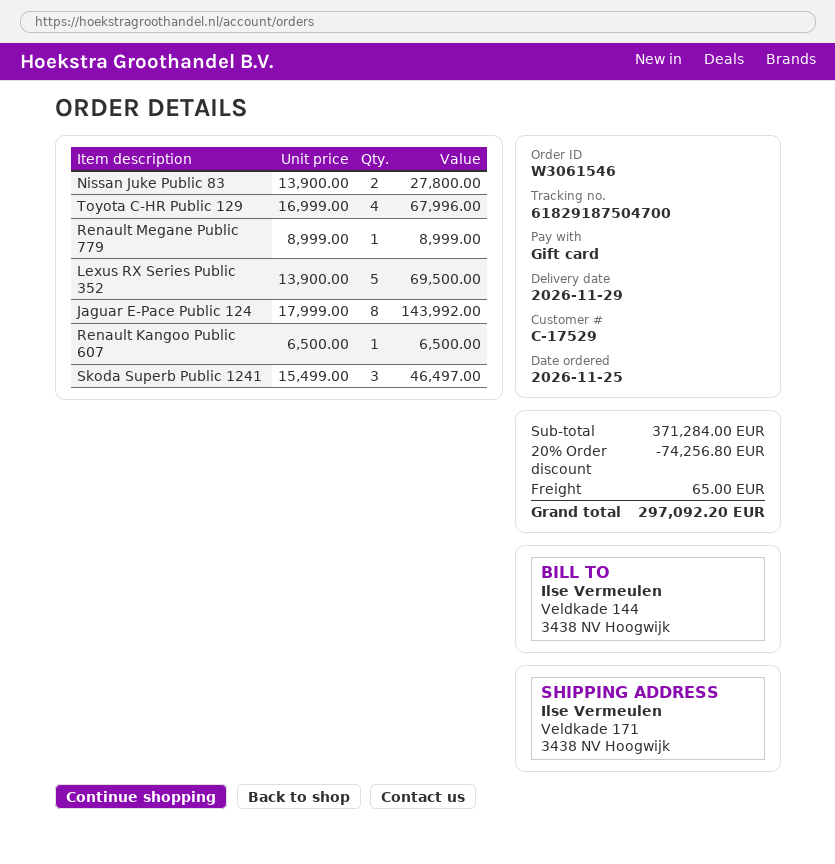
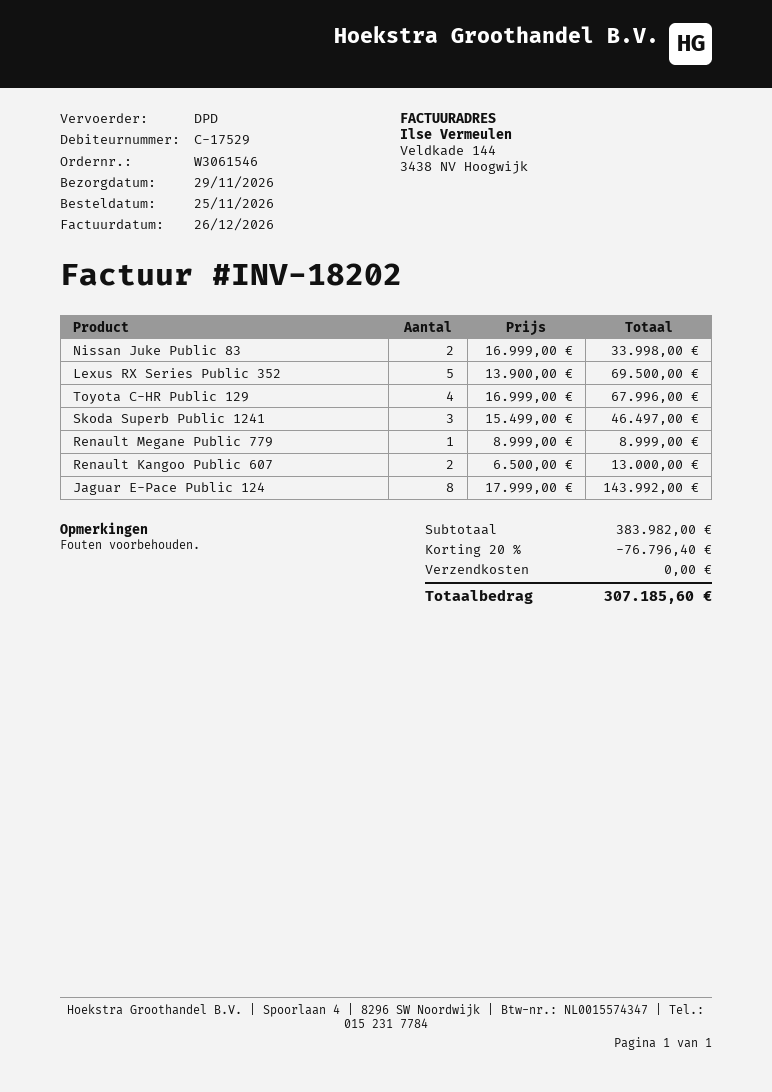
Nissan Juke Public 83: 2 x 13900.00 = 27800.00 -> 2 x 16999.00 = 33998.00
Renault Kangoo Public 607: 1 x 6500.00 = 6500.00 -> 2 x 6500.00 = 13000.00
subtotal: 371284.00 -> 383982.00
discount: 20% = 74256.80 -> 20% = 76796.40
shipping: 65.00 -> 0.00
total: 297092.20 -> 307185.60

